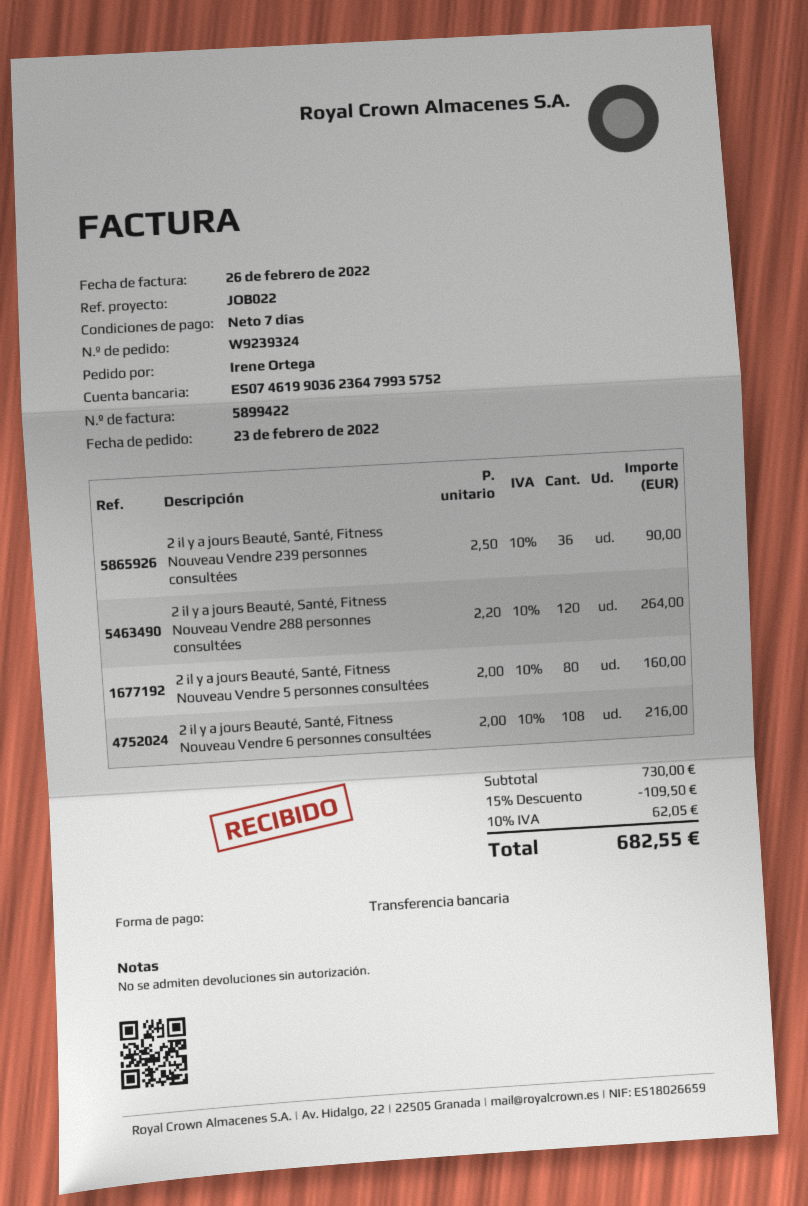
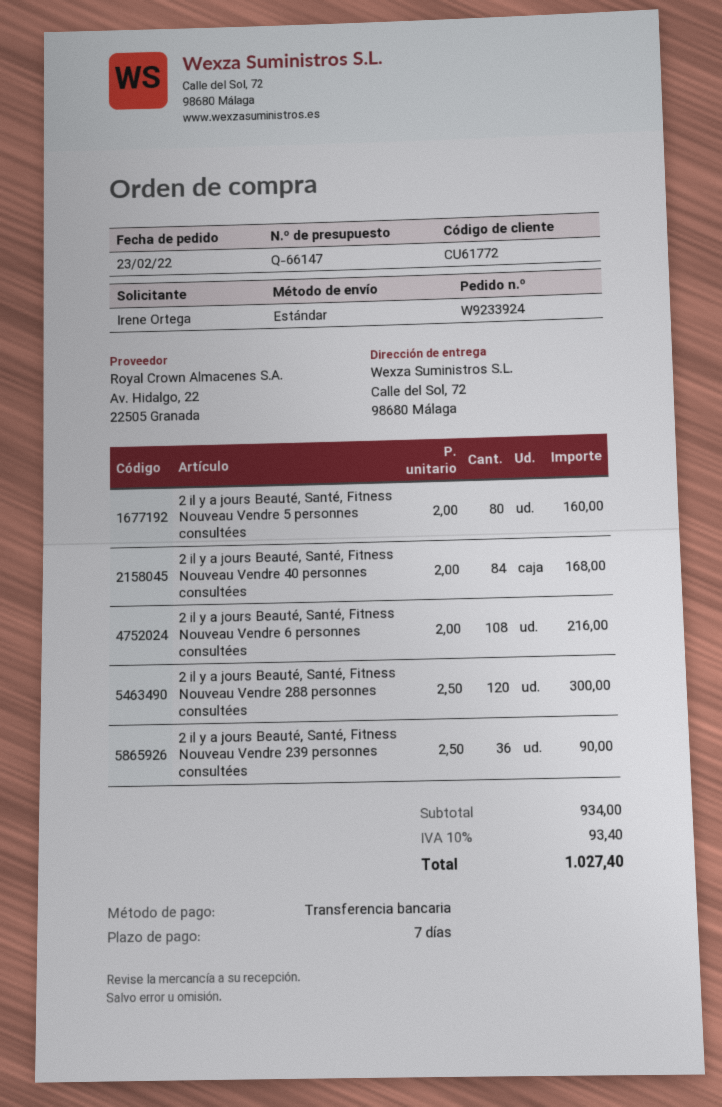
order number: W9239324 -> W9233924
2 il y a jours Beauté, Santé, Fitness Nouveau Vendre 288 personnes consultées: 120 x 2.20 = 264.00 -> 120 x 2.50 = 300.00
2 il y a jours Beauté, Santé, Fitness Nouveau Vendre 40 personnes consultées: none -> 84 x 2.00 = 168.00
subtotal: 730.00 -> 934.00
discount: 15% = 109.50 -> none
tax: 10% = 62.05 -> 10% = 93.40
total: 682.55 -> 1027.40

